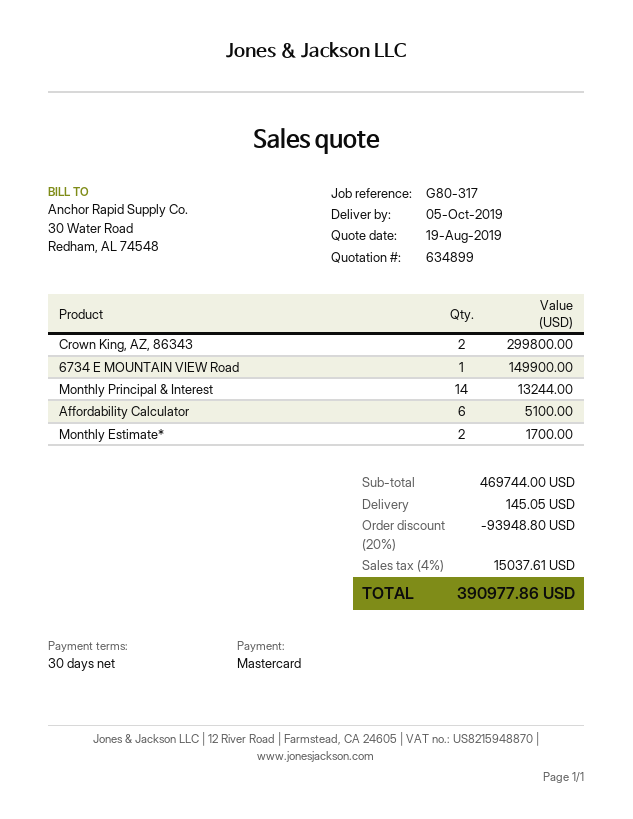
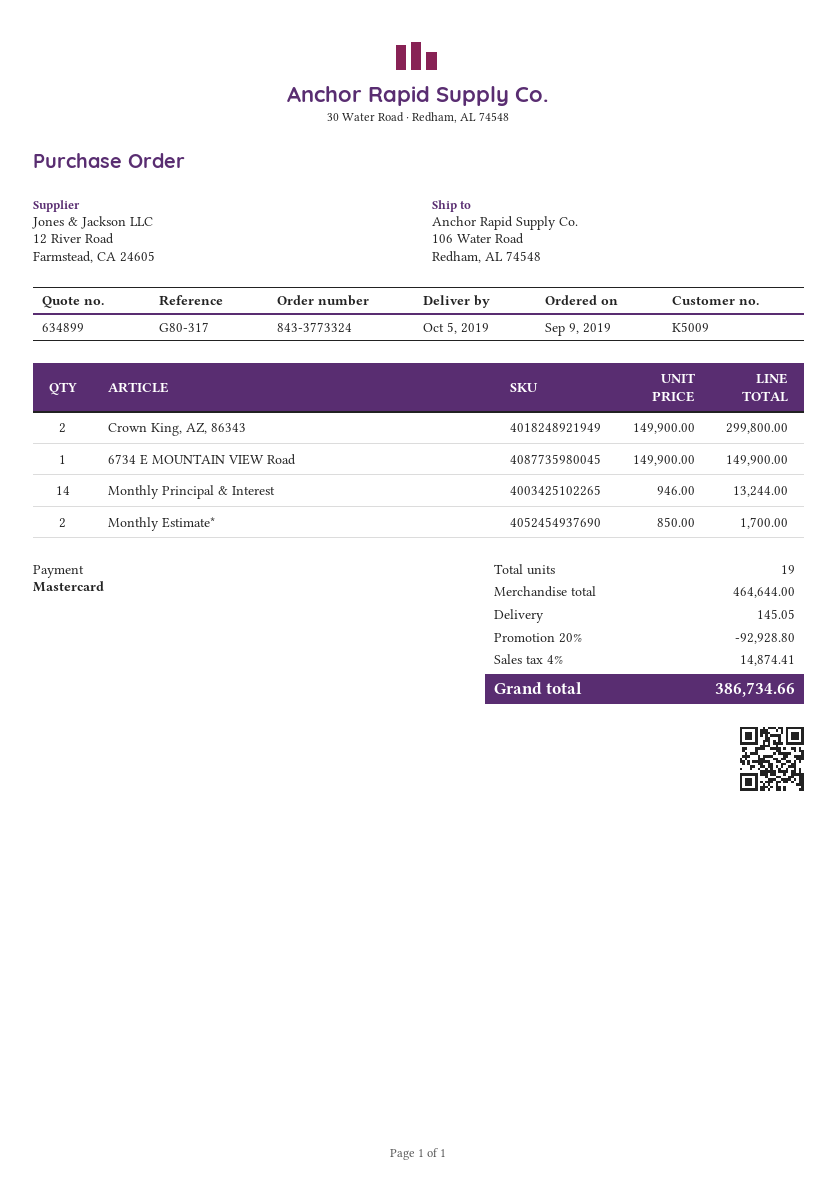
Affordability Calculator: 6 for 5100.00 -> none
subtotal: 469744.00 -> 464644.00
discount: 20% = 93948.80 -> 20% = 92928.80
tax: 4% = 15037.61 -> 4% = 14874.41
total: 390977.86 -> 386734.66

